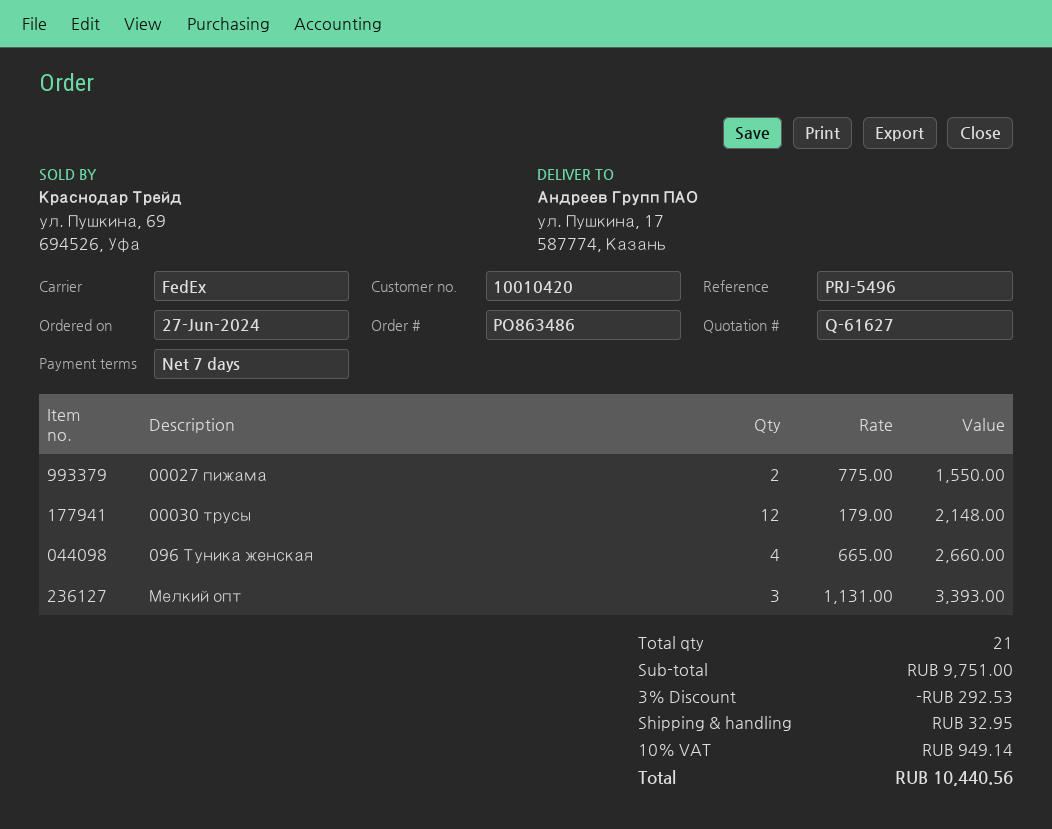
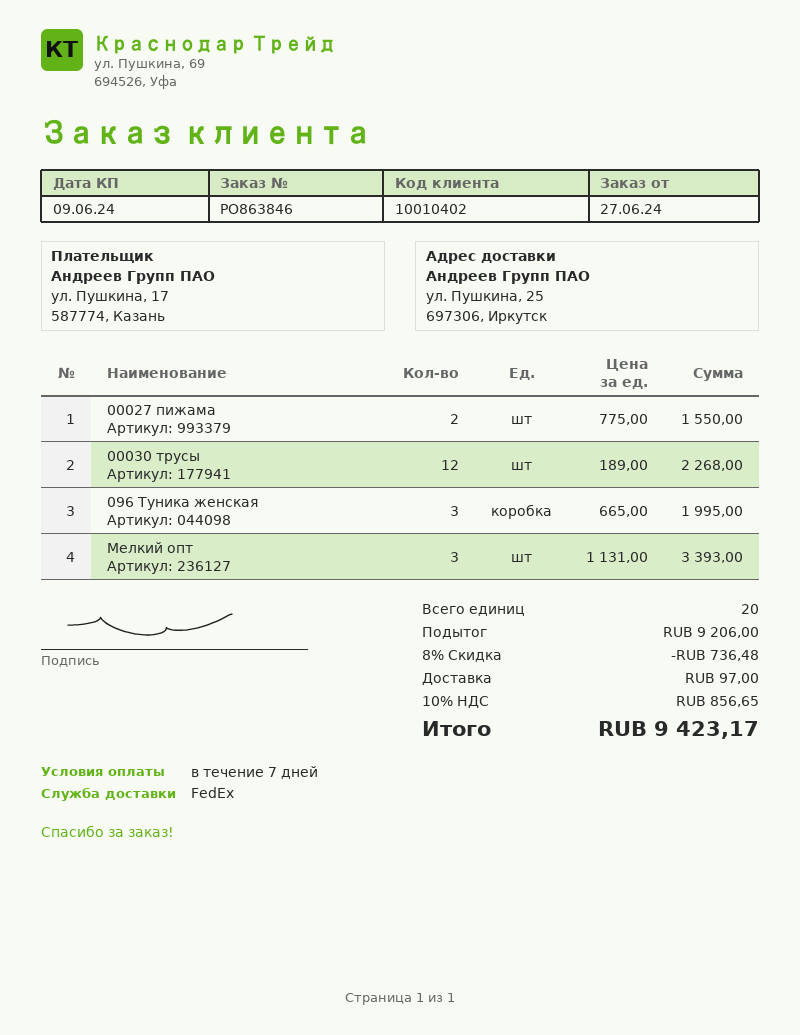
order number: PO863486 -> PO863846
customer number: 10010420 -> 10010402
ship to: ул. Пушкина, 17, 587774, Казань -> ул. Пушкина, 25, 697306, Иркутск
00030 трусы: 12 x 179.00 = 2148.00 -> 12 x 189.00 = 2268.00
096 Туника женская: 4 x 665.00 = 2660.00 -> 3 x 665.00 = 1995.00
total quantity: 21 -> 20
subtotal: 9751.00 -> 9206.00
discount: 3% = 292.53 -> 8% = 736.48
shipping: 32.95 -> 97.00
tax: 10% = 949.14 -> 10% = 856.65
total: 10440.56 -> 9423.17

